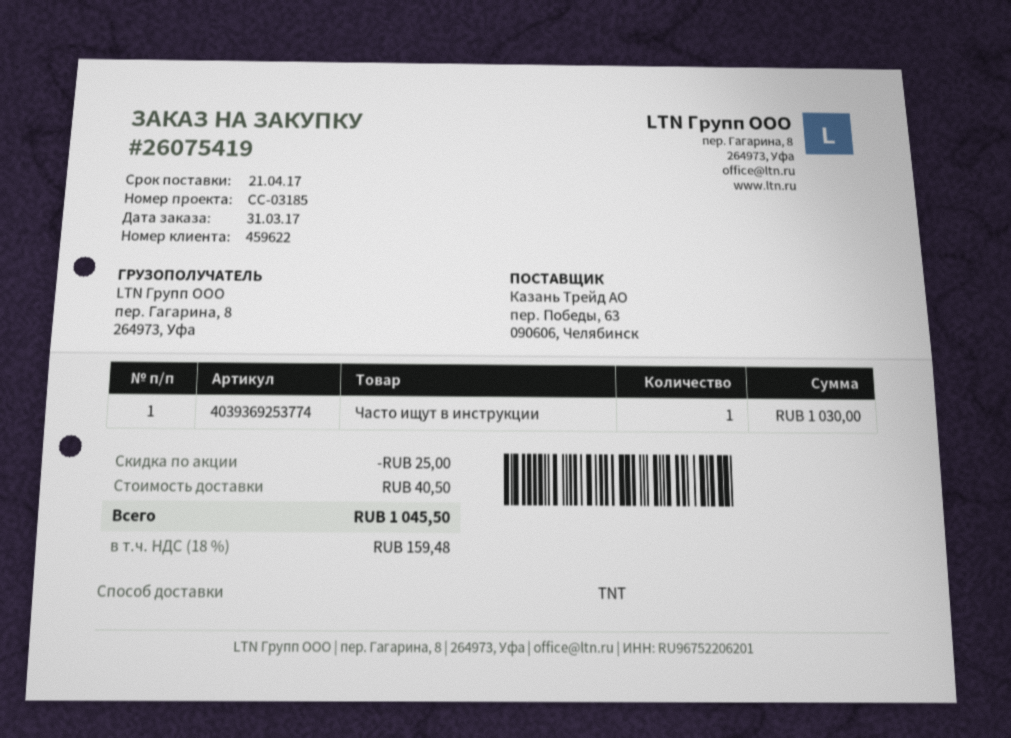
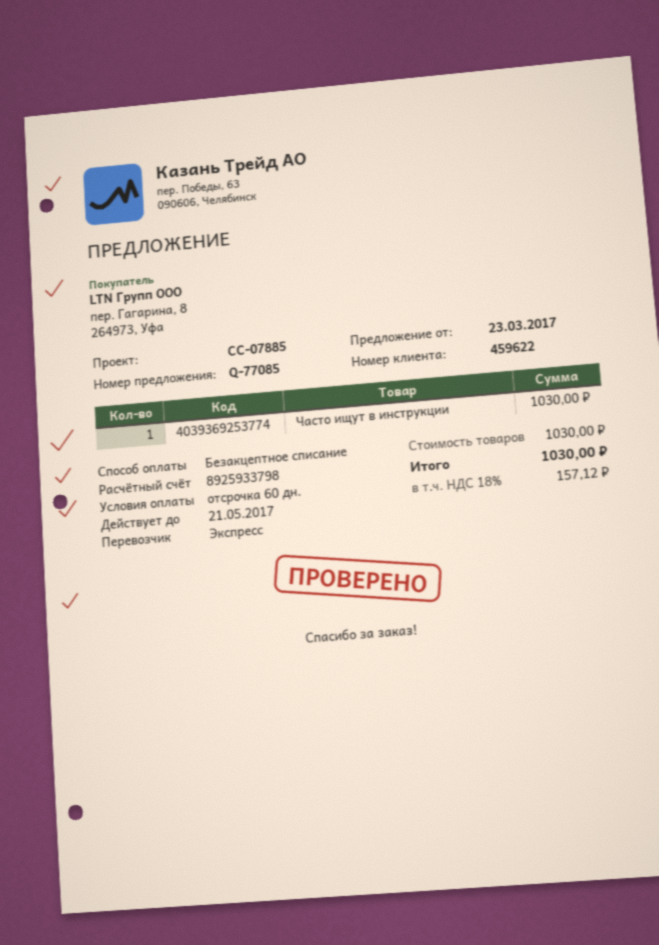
reference: CC-03185 -> CC-07885
shipping method: TNT -> express
discount: 25.00 -> none
shipping: 40.50 -> none
tax: 18% = 159.48 -> 18% = 157.12
total: 1045.50 -> 1030.00

